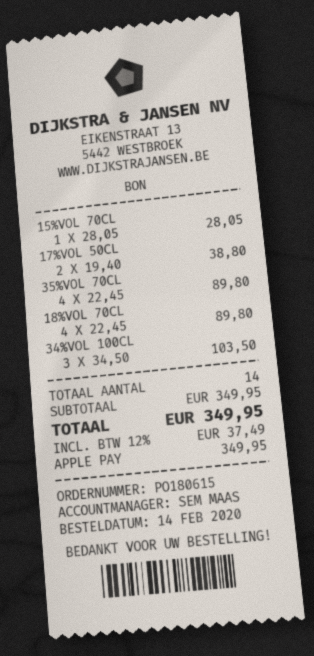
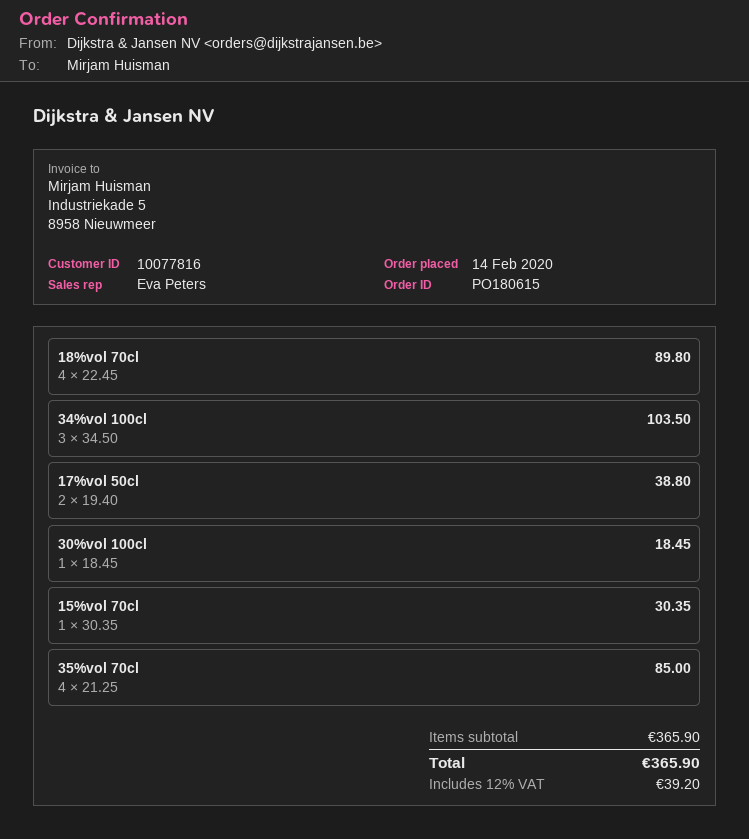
sales rep: SEM MAAS -> Eva Peters
15%VOL 70CL: 1 x 28.05 = 28.05 -> 1 x 30.35 = 30.35
35%VOL 70CL: 4 x 22.45 = 89.80 -> 4 x 21.25 = 85.00
30%vol 100cl: none -> 1 x 18.45 = 18.45
subtotal: 349.95 -> 365.90
tax: 12% = 37.49 -> 12% = 39.20
total: 349.95 -> 365.90

